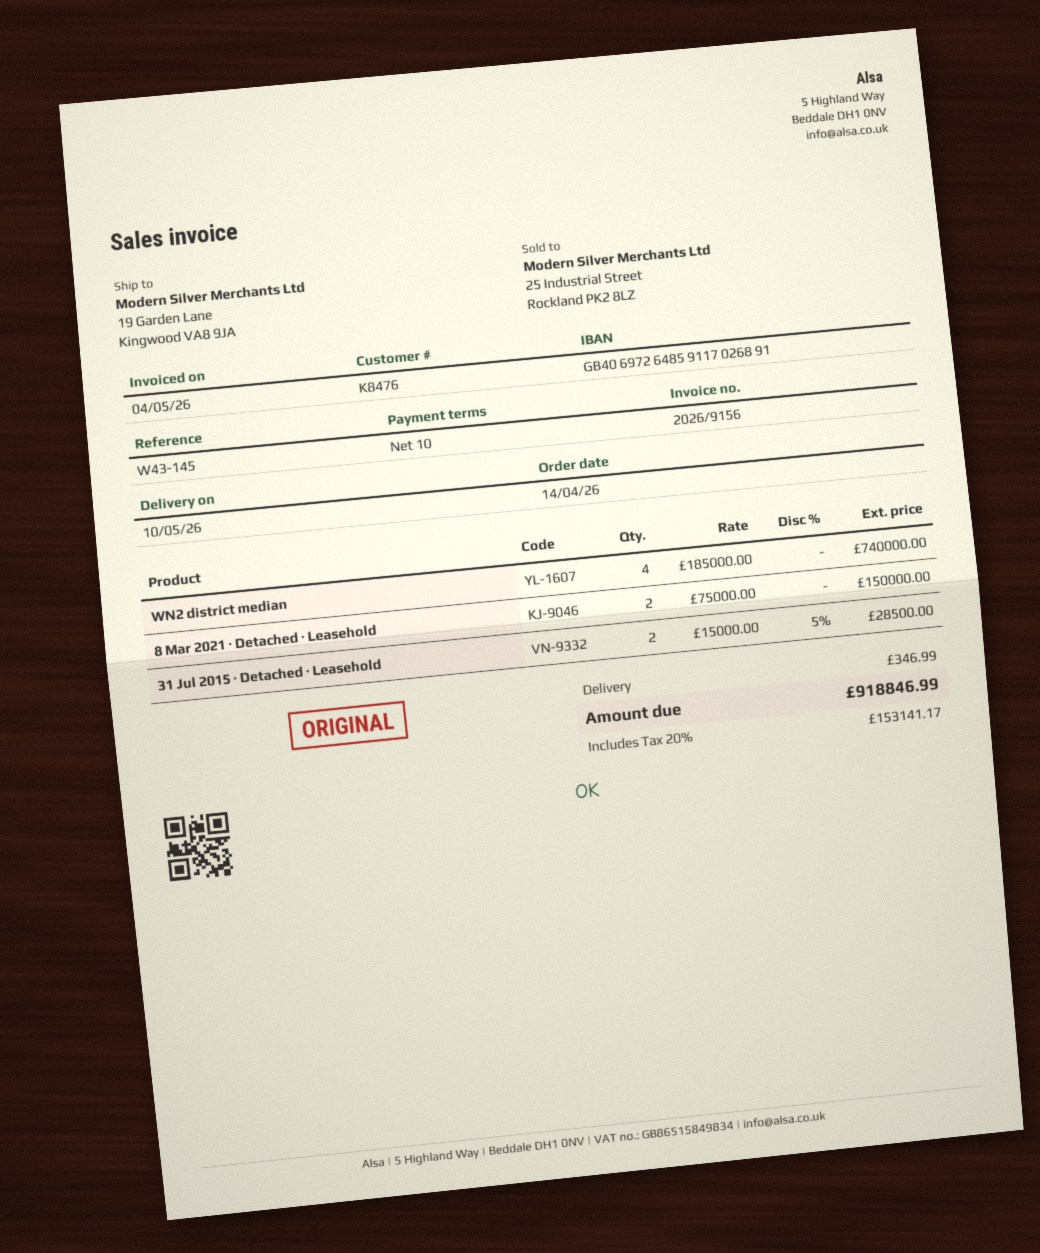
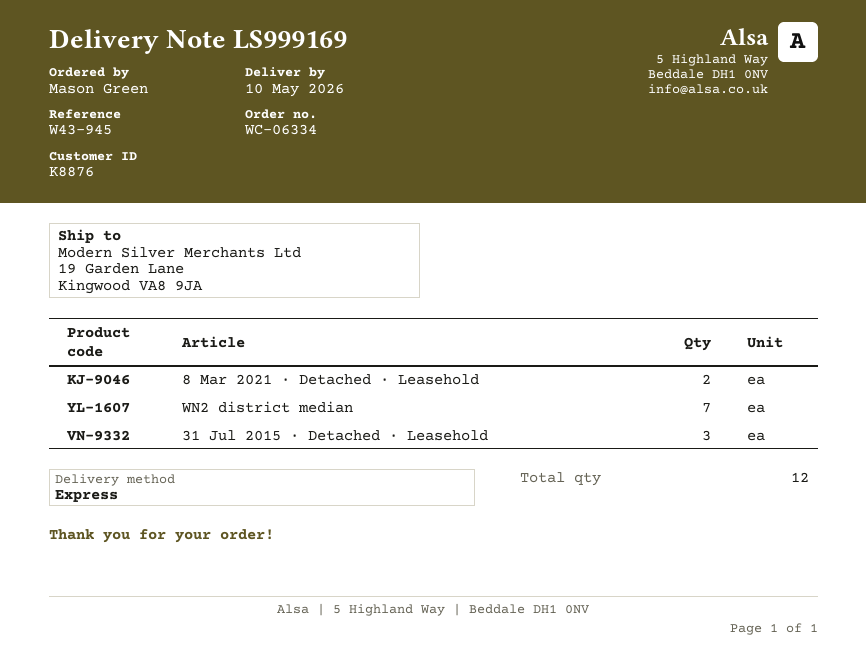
customer number: K8476 -> K8876
reference: W43-145 -> W43-945
WN2 district median: 4 -> 7
31 Jul 2015 · Detached · Leasehold: 2 -> 3

